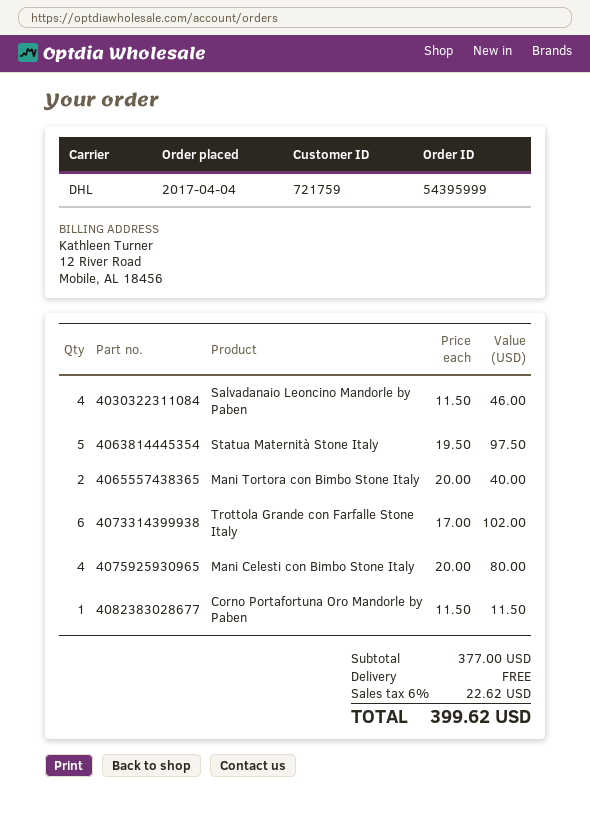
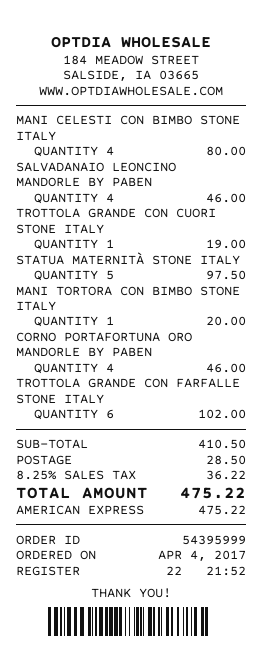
Mani Tortora con Bimbo Stone Italy: 2 for 40.00 -> 1 for 20.00
Corno Portafortuna Oro Mandorle by Paben: 1 for 11.50 -> 4 for 46.00
TROTTOLA GRANDE CON CUORI STONE ITALY: none -> 1 for 19.00
subtotal: 377.00 -> 410.50
shipping: 0.00 -> 28.50
tax: 6% = 22.62 -> 8.25% = 36.22
total: 399.62 -> 475.22

